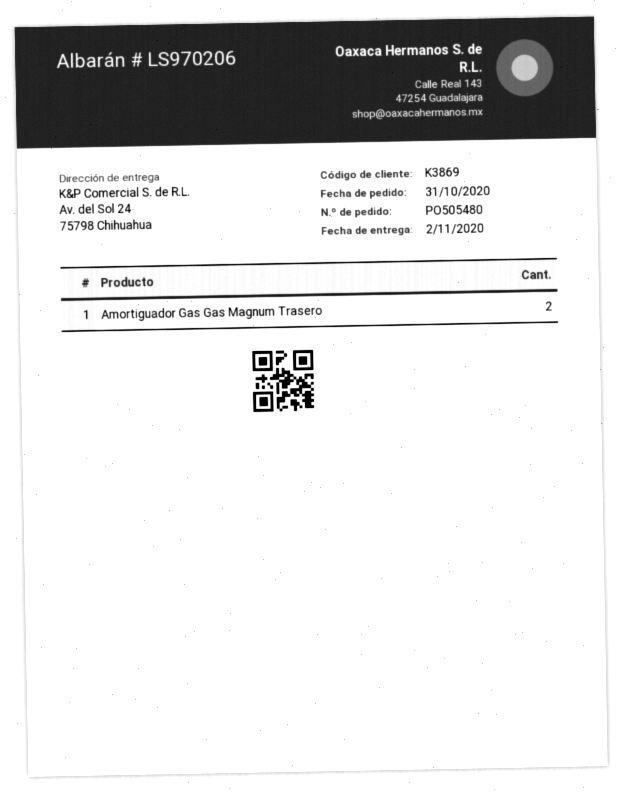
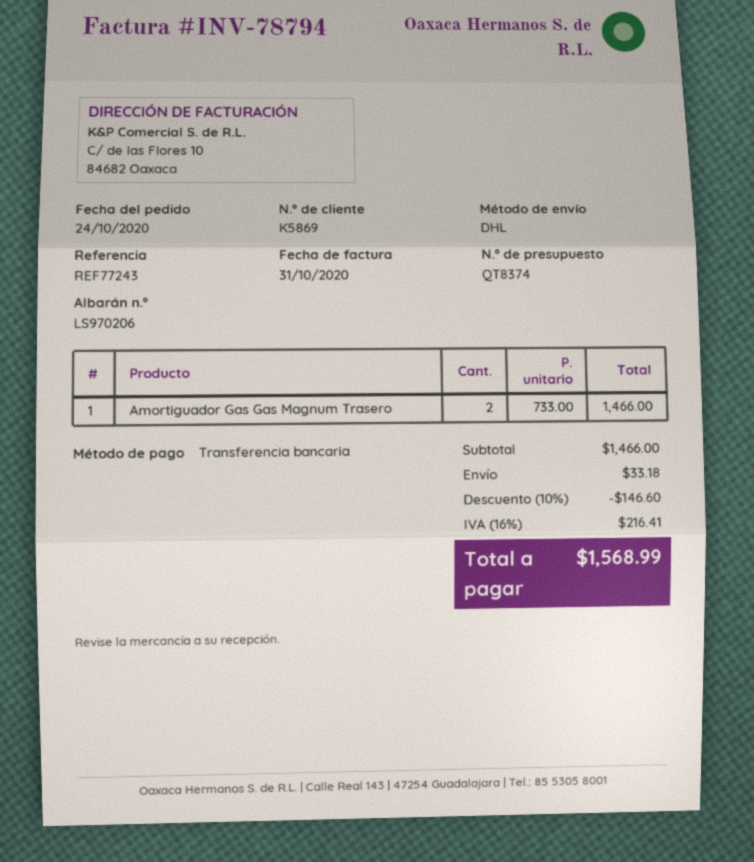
order date: 2020-10-31 -> 2020-10-24
customer number: K3869 -> K5869

